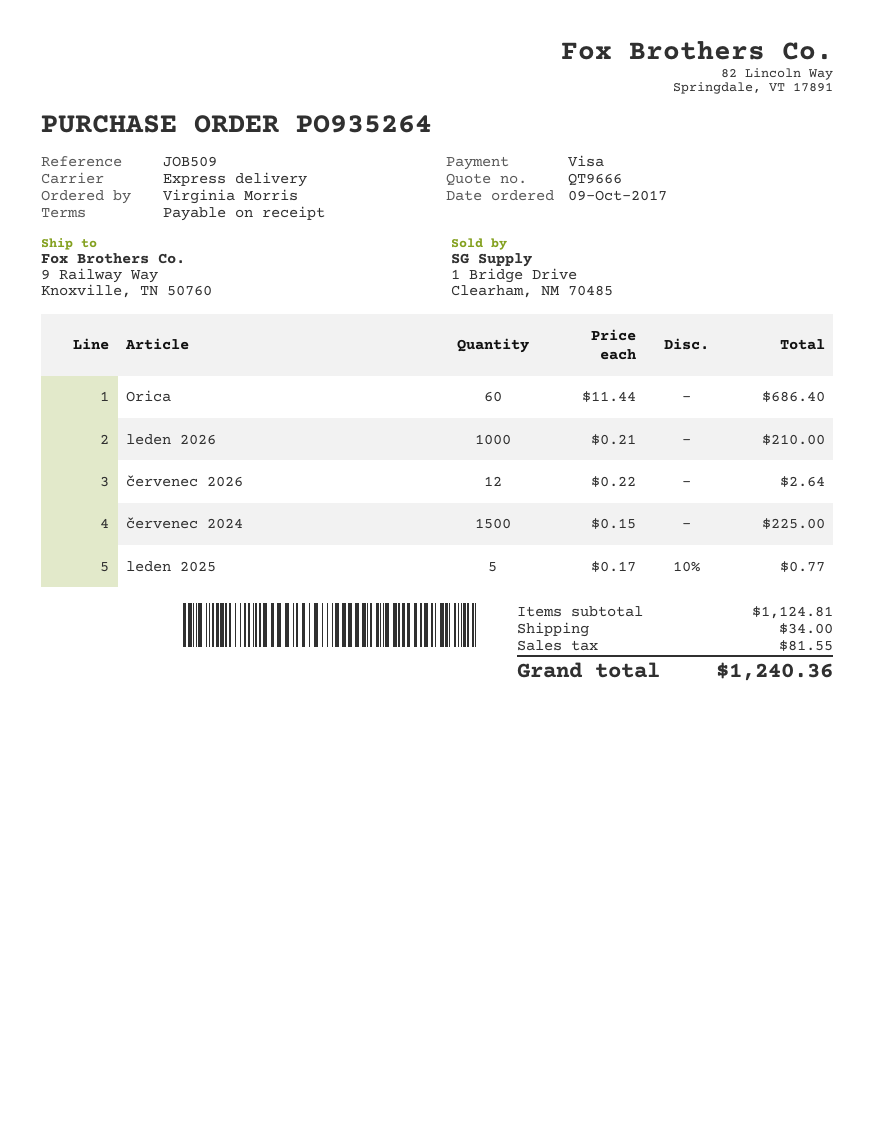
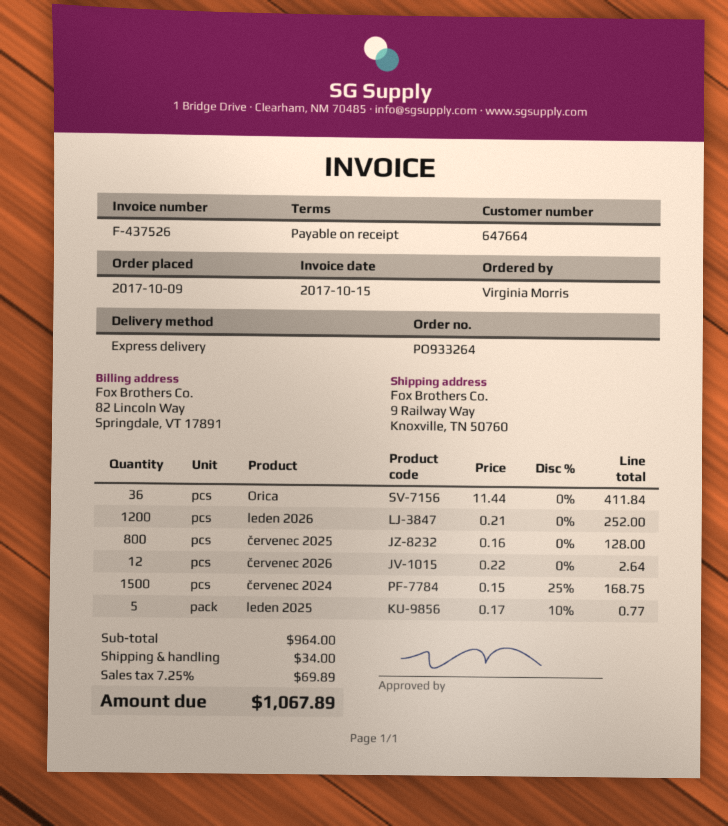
order number: PO935264 -> PO933264
Orica: 60 x 11.44 = 686.40 -> 36 x 11.44 = 411.84
leden 2026: 1000 x 0.21 = 210.00 -> 1200 x 0.21 = 252.00
červenec 2024: 1500 x 0.15 = 225.00 -> 1500 x 0.15 - 25% = 168.75
červenec 2025: none -> 800 x 0.16 = 128.00
subtotal: 1124.81 -> 964.00
tax: 81.55 -> 69.89
total: 1240.36 -> 1067.89

